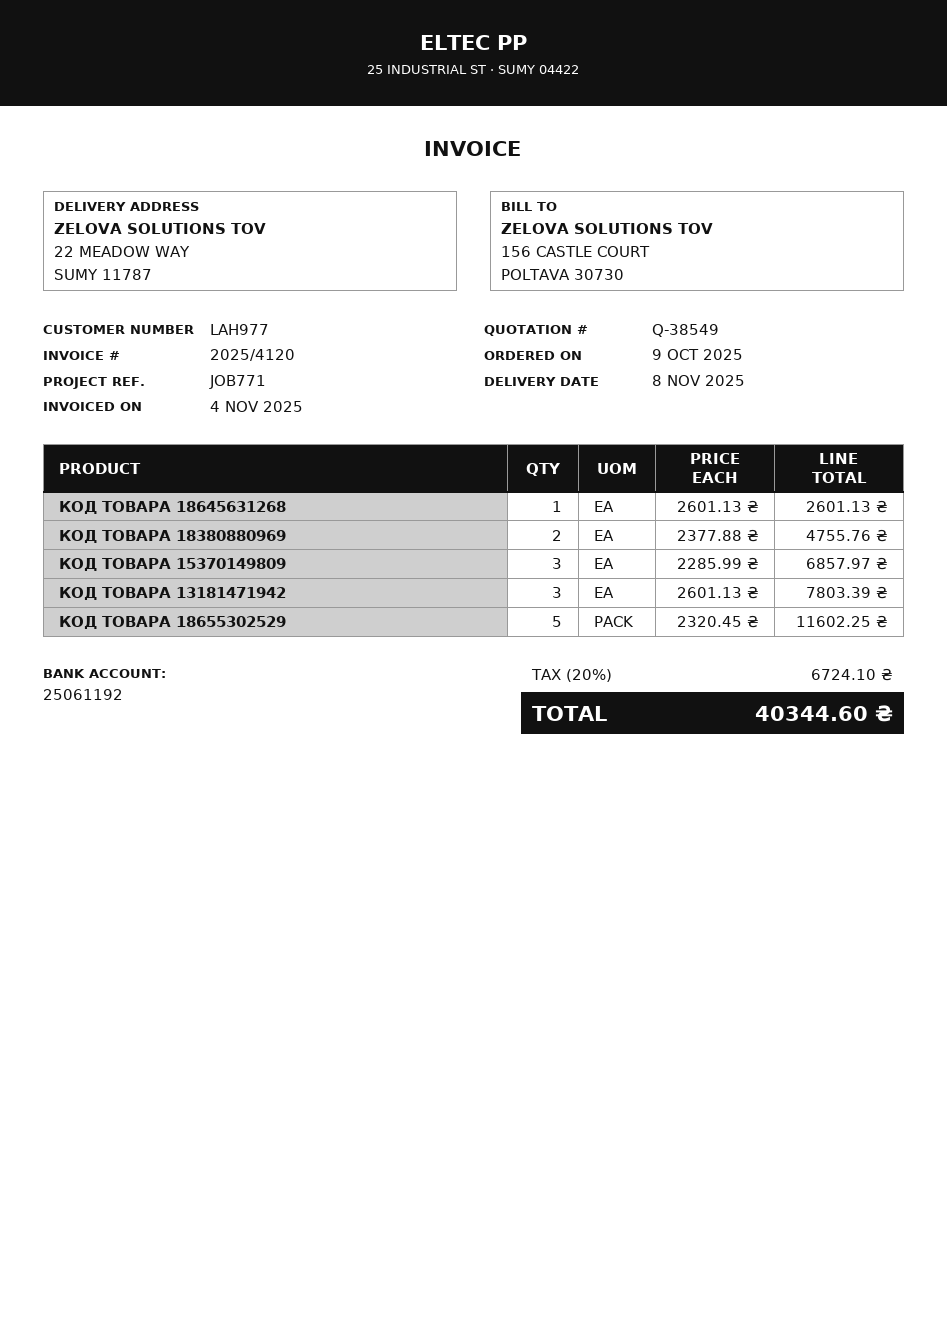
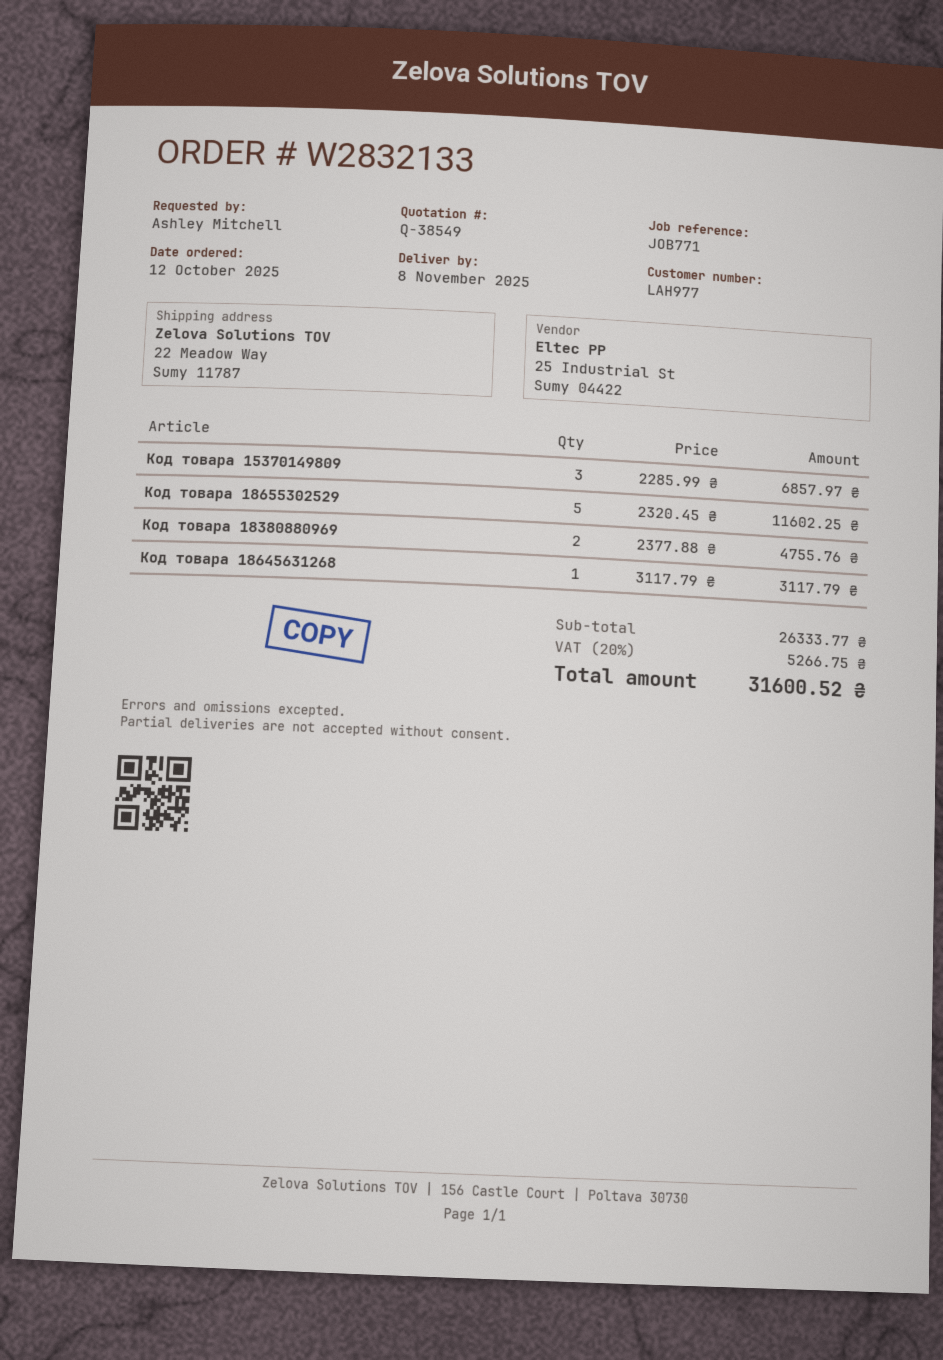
order date: 2025-10-09 -> 2025-10-12
КОД ТОВАРА 18645631268: 1 x 2601.13 = 2601.13 -> 1 x 3117.79 = 3117.79
КОД ТОВАРА 13181471942: 3 x 2601.13 = 7803.39 -> none
tax: 20% = 6724.10 -> 20% = 5266.75
total: 40344.60 -> 31600.52

